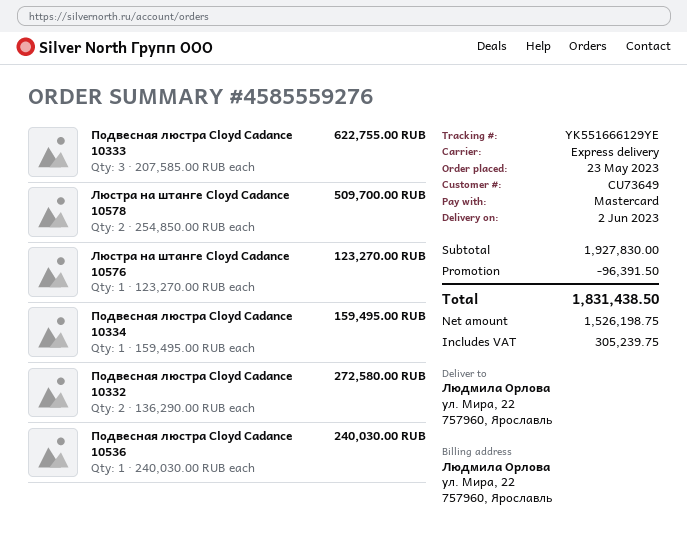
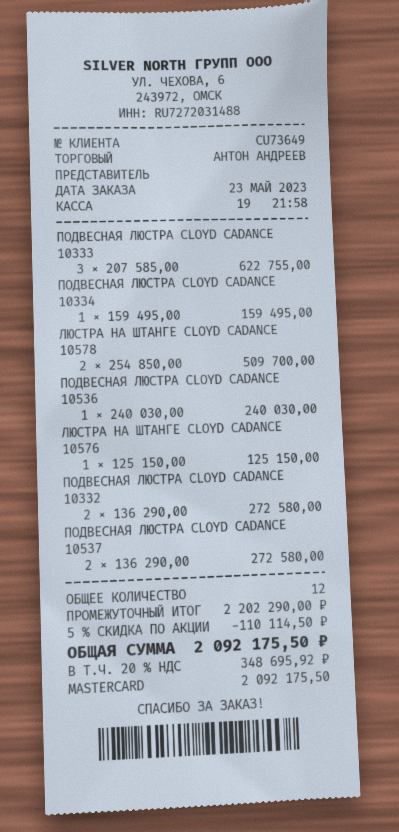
Люстра на штанге Cloyd Cadance 10576: 1 x 123270.00 = 123270.00 -> 1 x 125150.00 = 125150.00
ПОДВЕСНАЯ ЛЮСТРА CLOYD CADANCE 10537: none -> 2 x 136290.00 = 272580.00
subtotal: 1927830.00 -> 2202290.00
discount: 96391.50 -> 110114.50
tax: 305239.75 -> 348695.92
total: 1831438.50 -> 2092175.50

